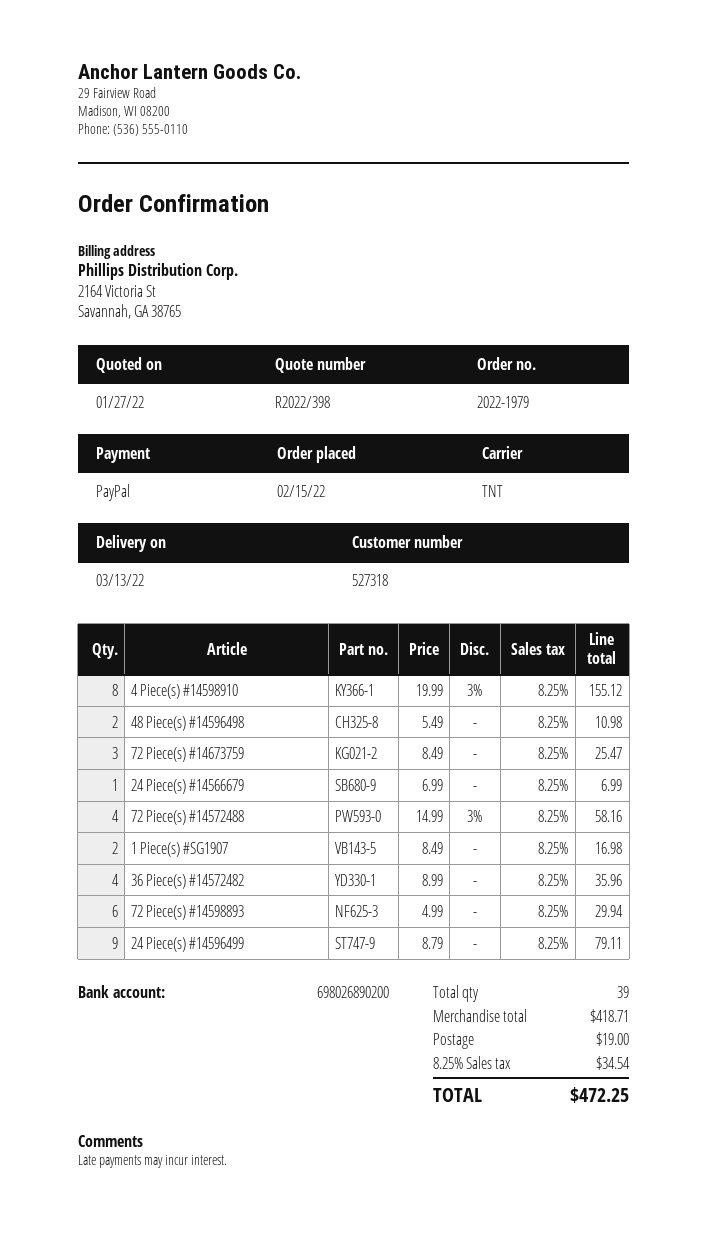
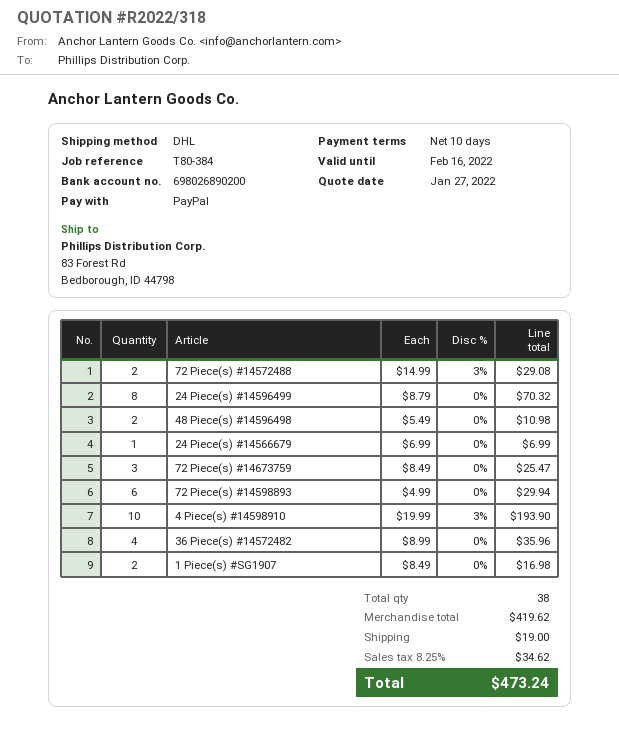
quote number: R2022/398 -> R2022/318
shipping method: TNT -> DHL
4 Piece(s) #14598910: 8 x 19.99 - 3% = 155.12 -> 10 x 19.99 - 3% = 193.90
72 Piece(s) #14572488: 4 x 14.99 - 3% = 58.16 -> 2 x 14.99 - 3% = 29.08
24 Piece(s) #14596499: 9 x 8.79 = 79.11 -> 8 x 8.79 = 70.32
total quantity: 39 -> 38
subtotal: 418.71 -> 419.62
tax: 8.25% = 34.54 -> 8.25% = 34.62
total: 472.25 -> 473.24

